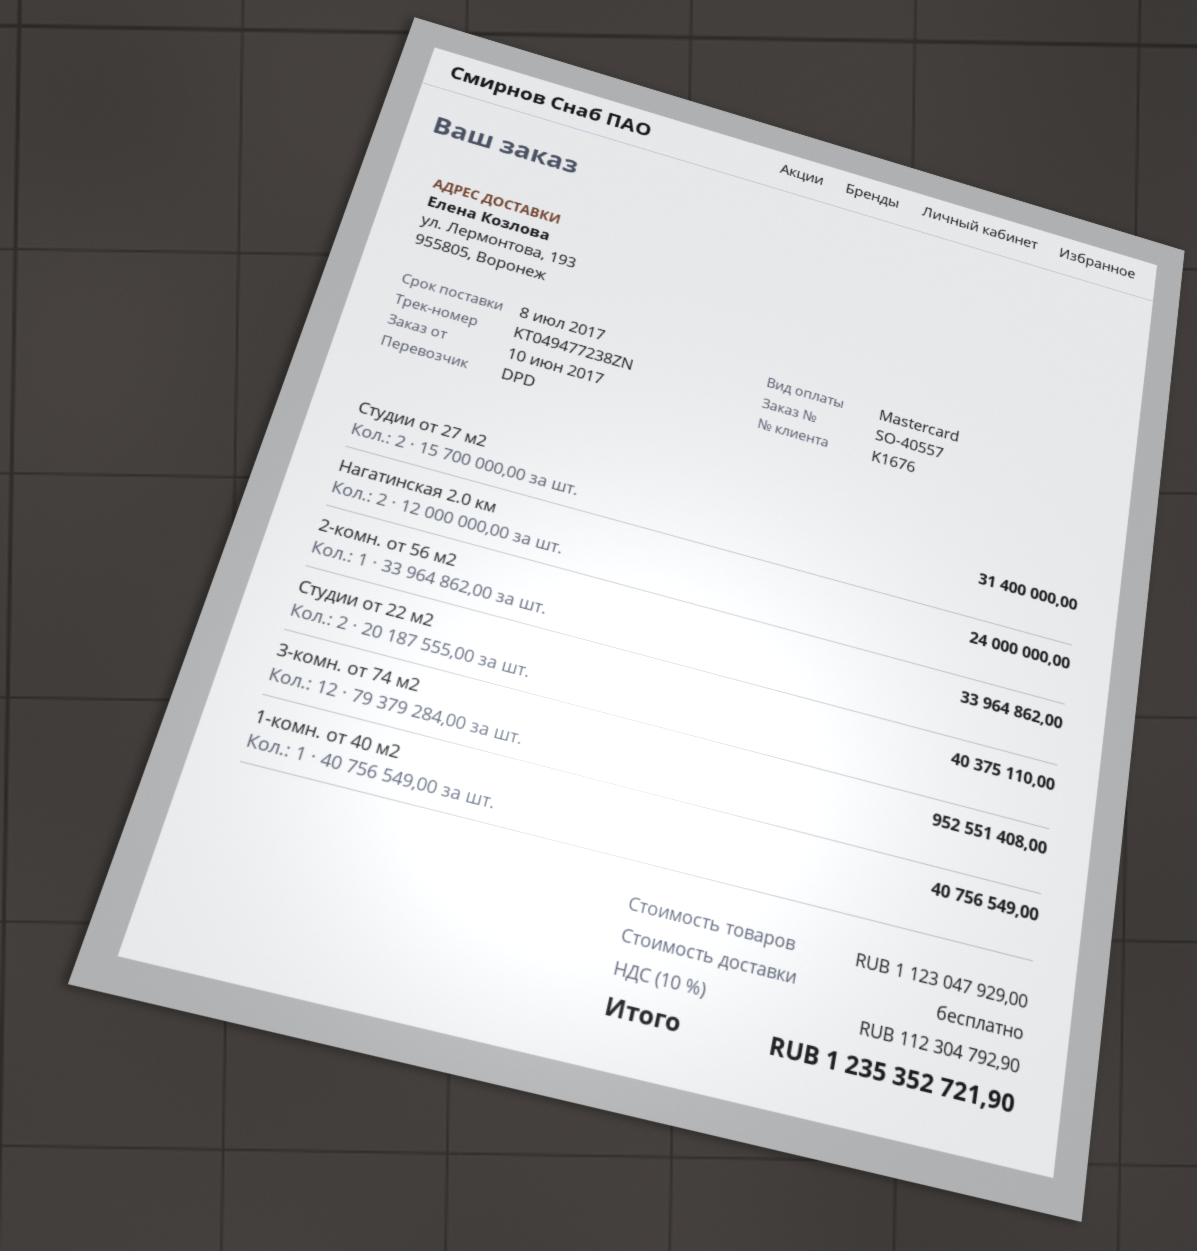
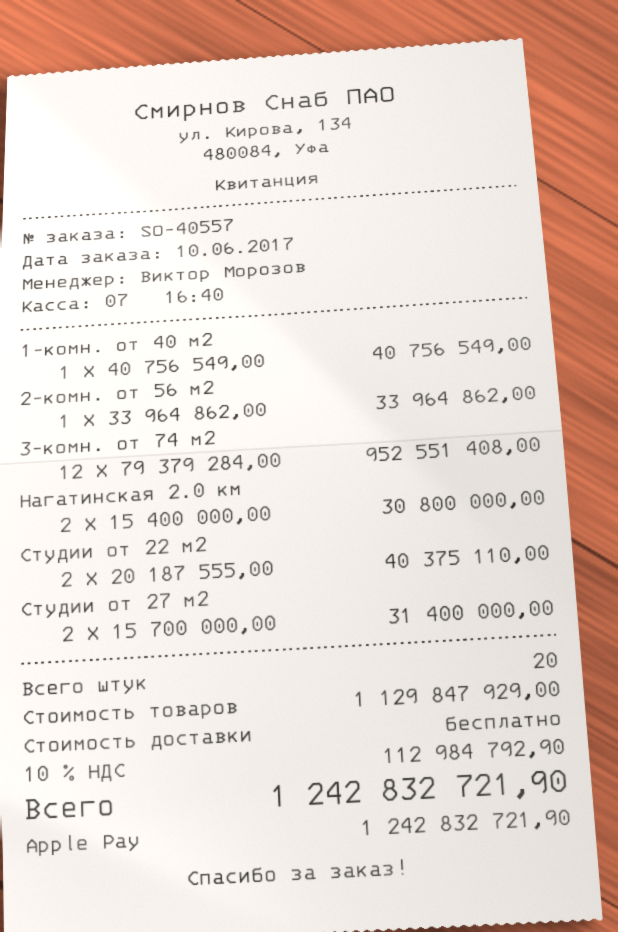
payment method: Mastercard -> Apple Pay
Нагатинская 2.0 км: 2 x 12000000.00 = 24000000.00 -> 2 x 15400000.00 = 30800000.00
subtotal: 1123047929.00 -> 1129847929.00
tax: 10% = 112304792.90 -> 10% = 112984792.90
total: 1235352721.90 -> 1242832721.90

